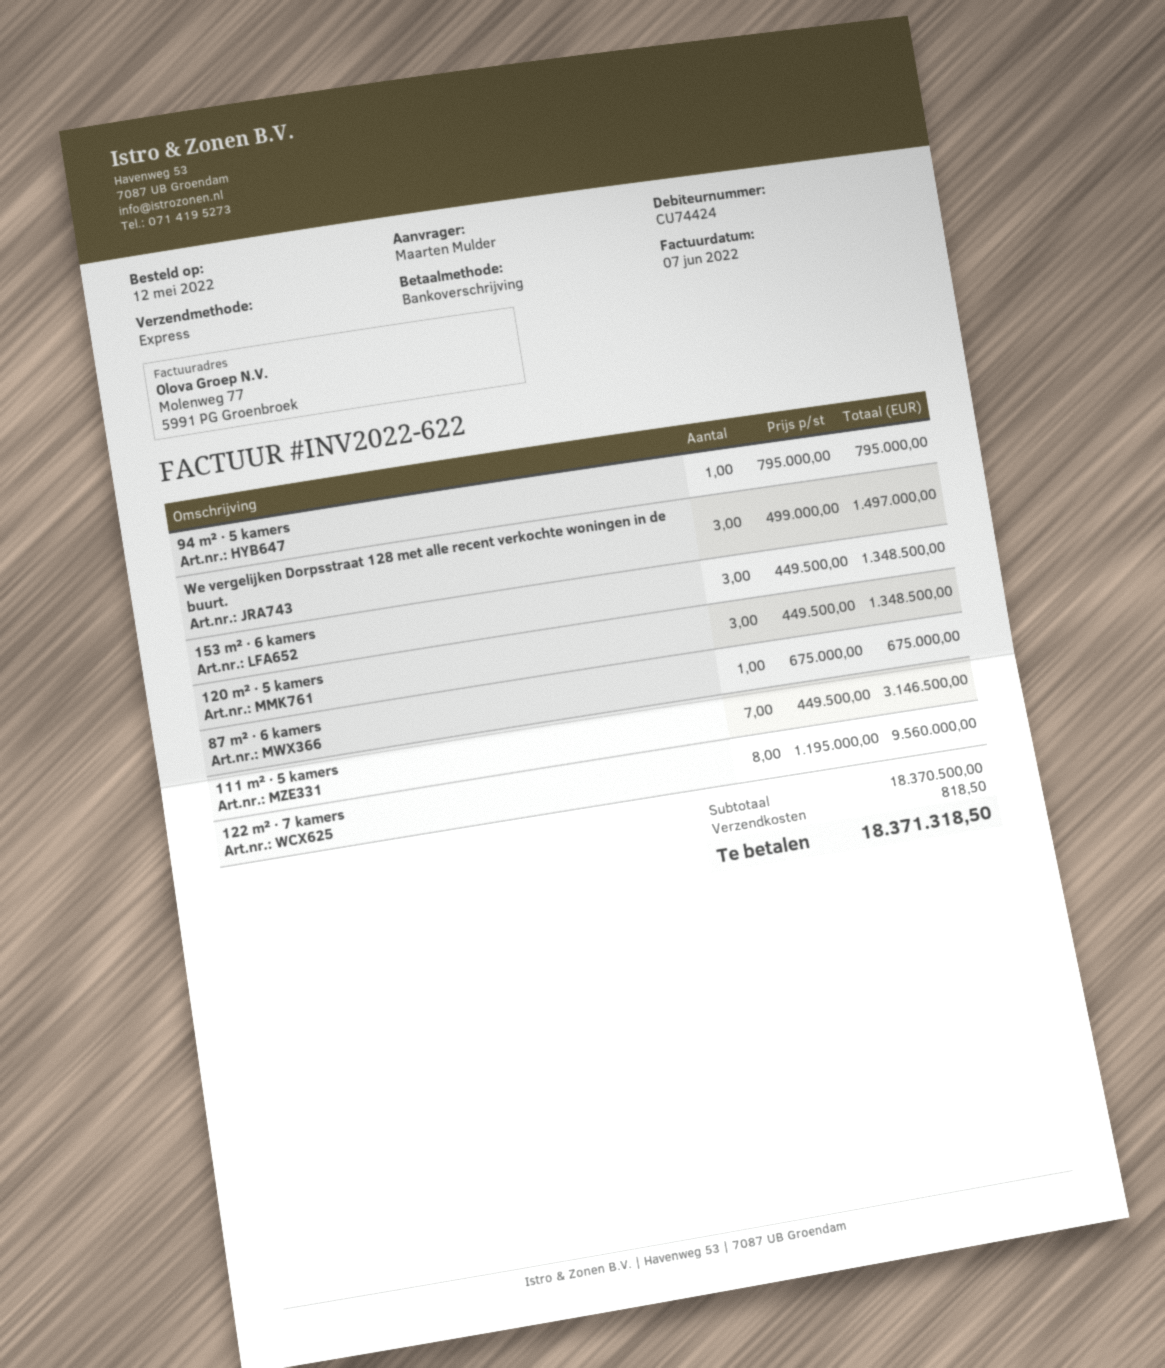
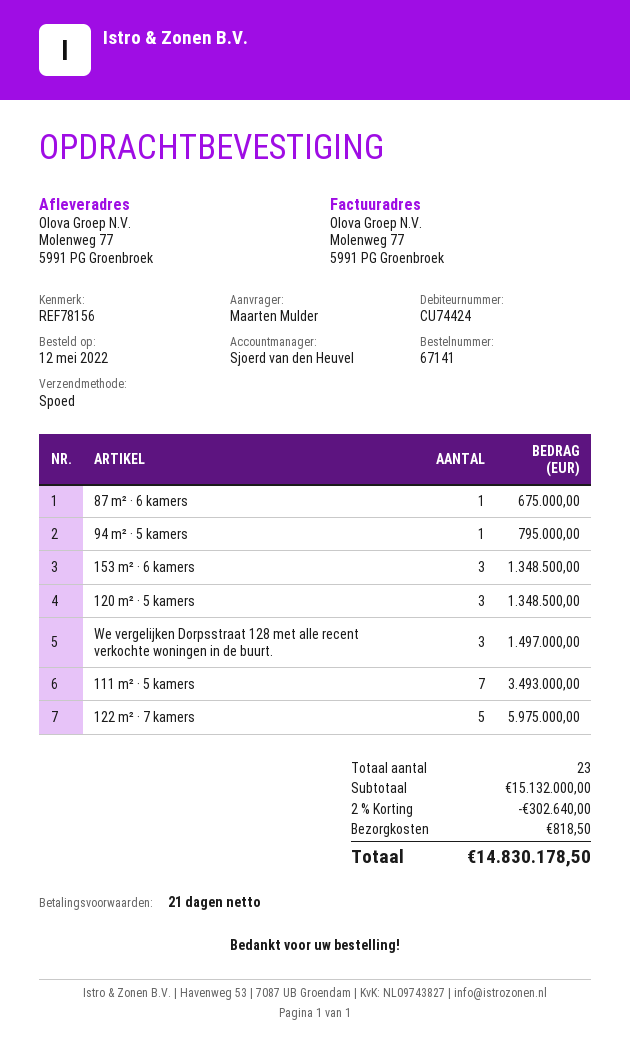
111 m² · 5 kamers: 7 for 3146500.00 -> 7 for 3493000.00
122 m² · 7 kamers: 8 for 9560000.00 -> 5 for 5975000.00
subtotal: 18370500.00 -> 15132000.00
discount: none -> 2% = 302640.00
total: 18371318.50 -> 14830178.50

